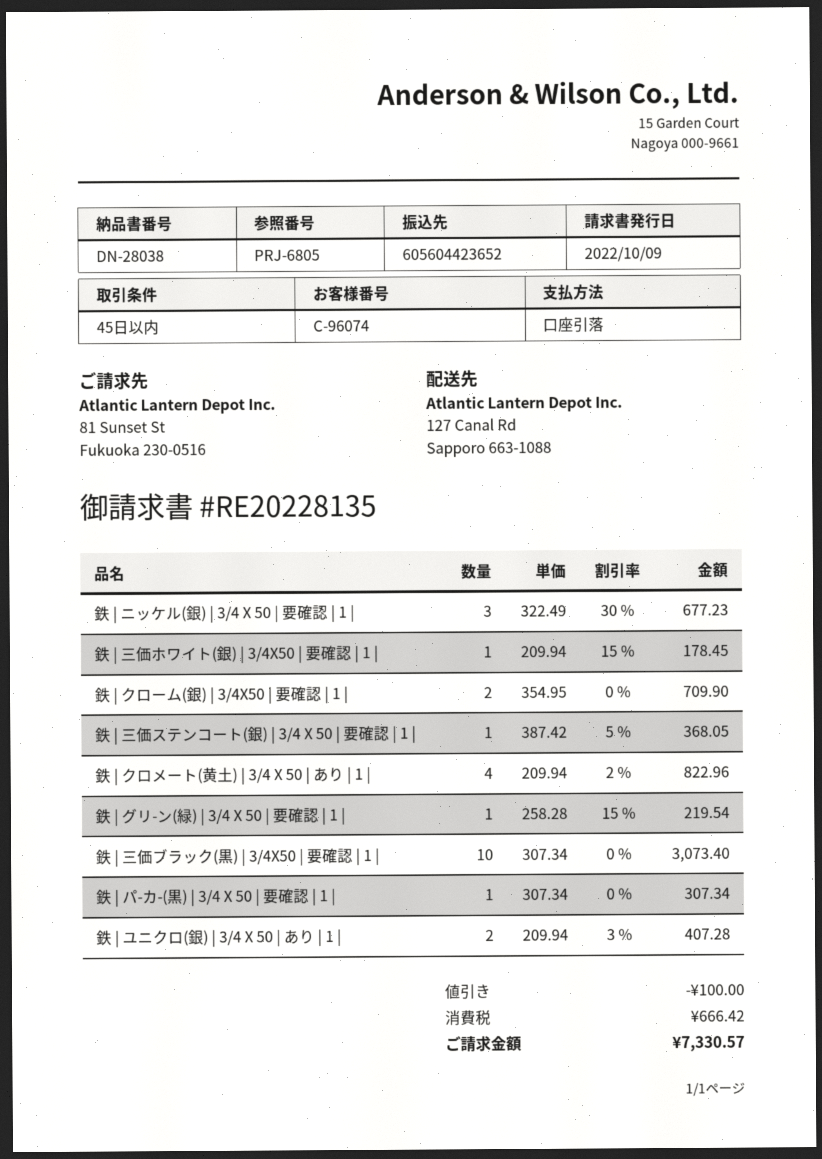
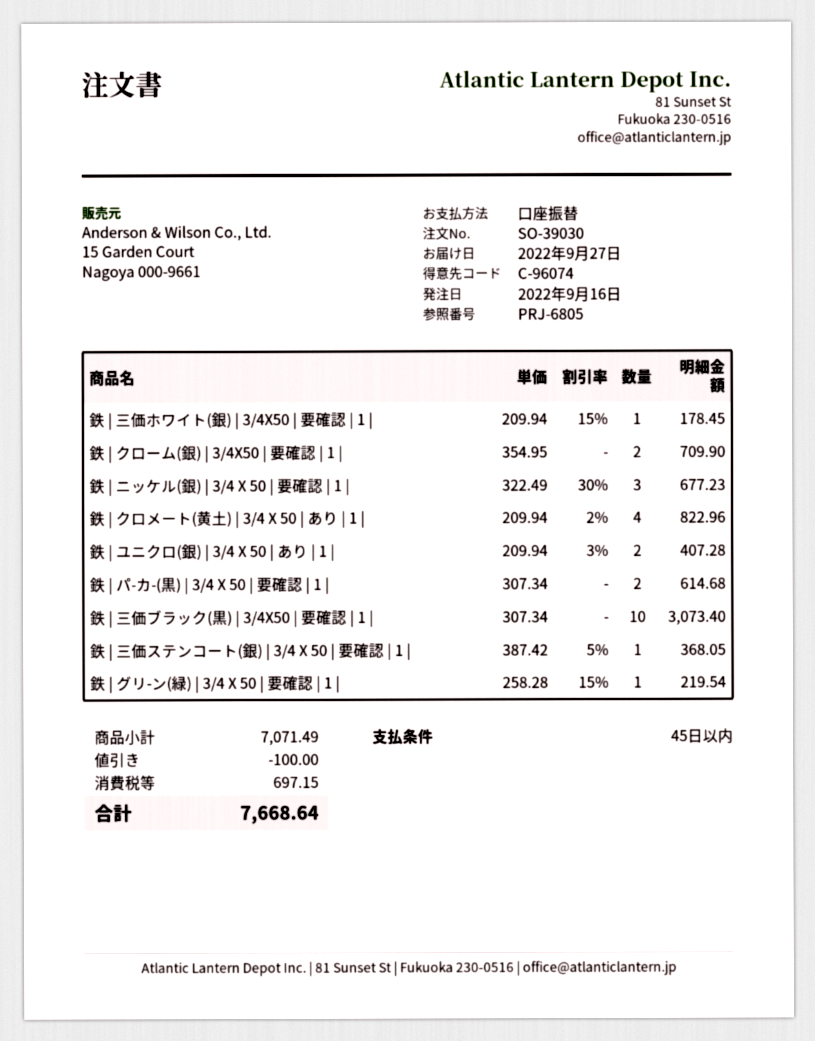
鉄 | パ-カ-(黒) | 3/4 X 50 | 要確認 | 1 |: 1 x 307.34 = 307.34 -> 2 x 307.34 = 614.68
tax: 666.42 -> 697.15
total: 7330.57 -> 7668.64

